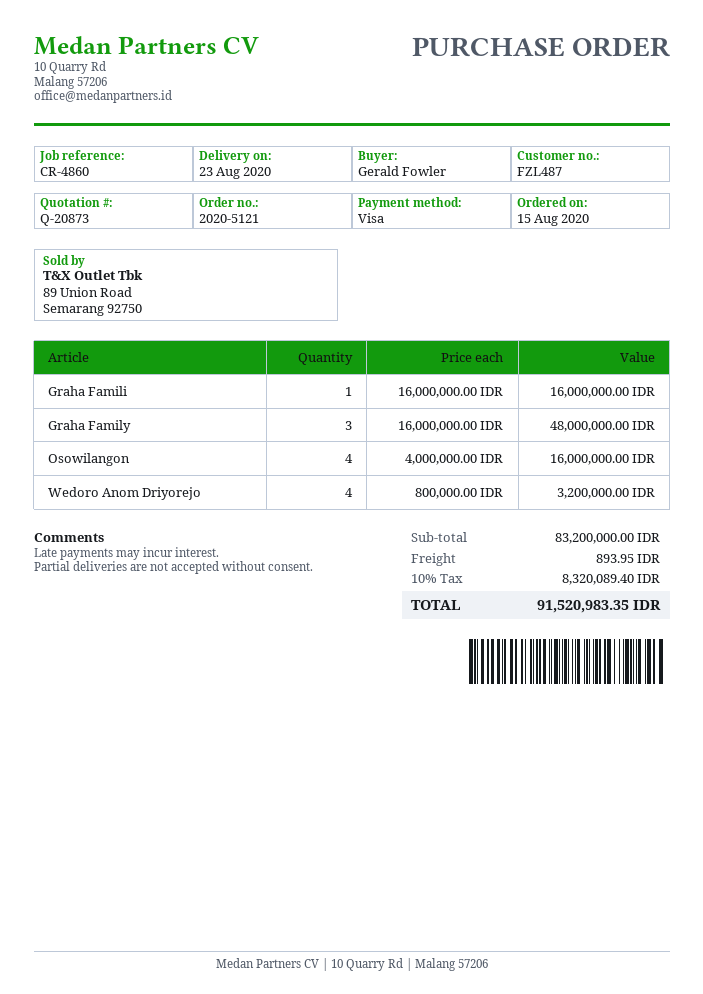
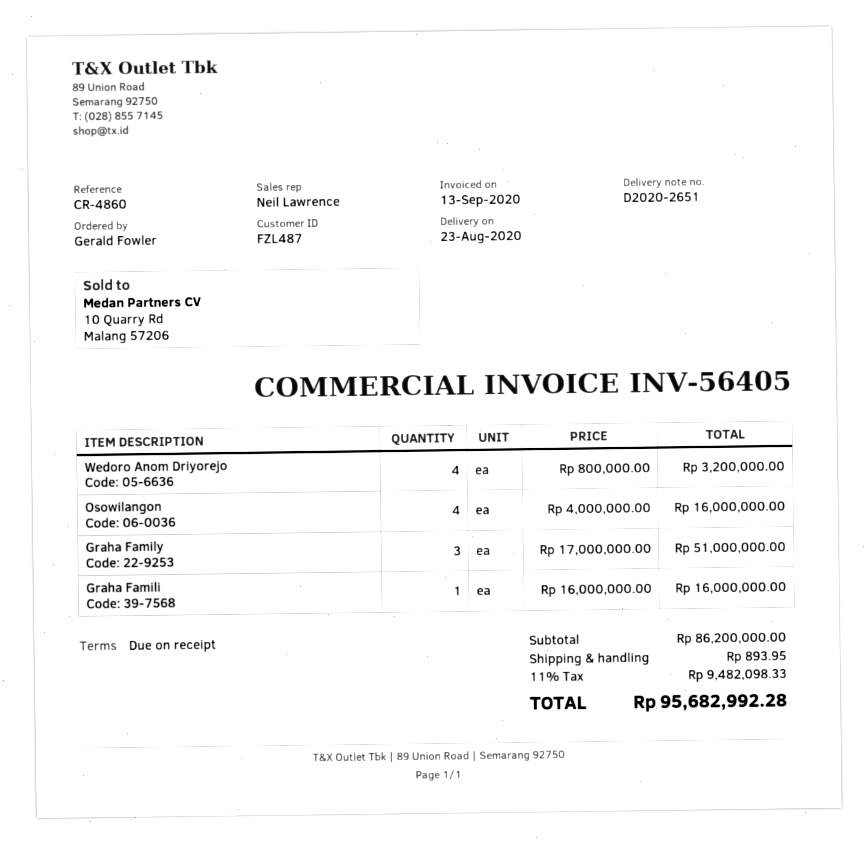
Graha Family: 3 x 16000000.00 = 48000000.00 -> 3 x 17000000.00 = 51000000.00
subtotal: 83200000.00 -> 86200000.00
tax: 10% = 8320089.40 -> 11% = 9482098.33
total: 91520983.35 -> 95682992.28

